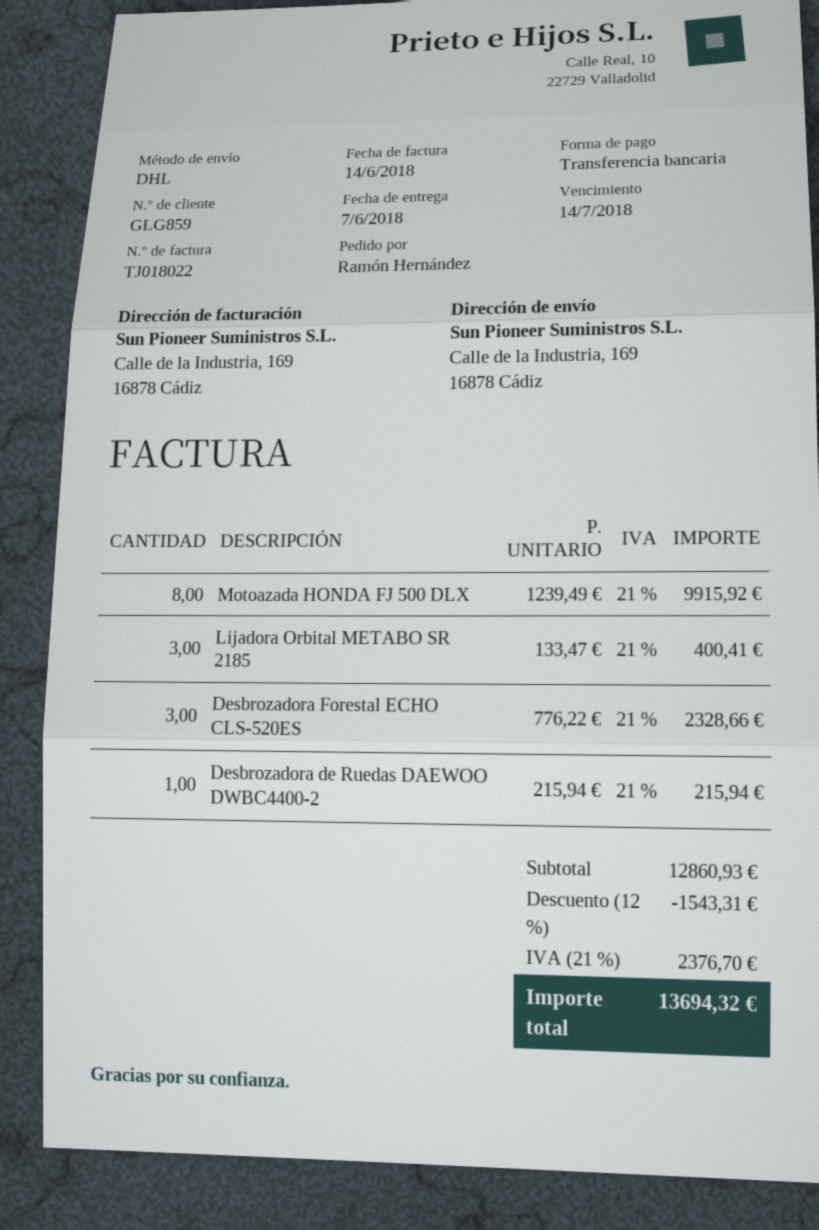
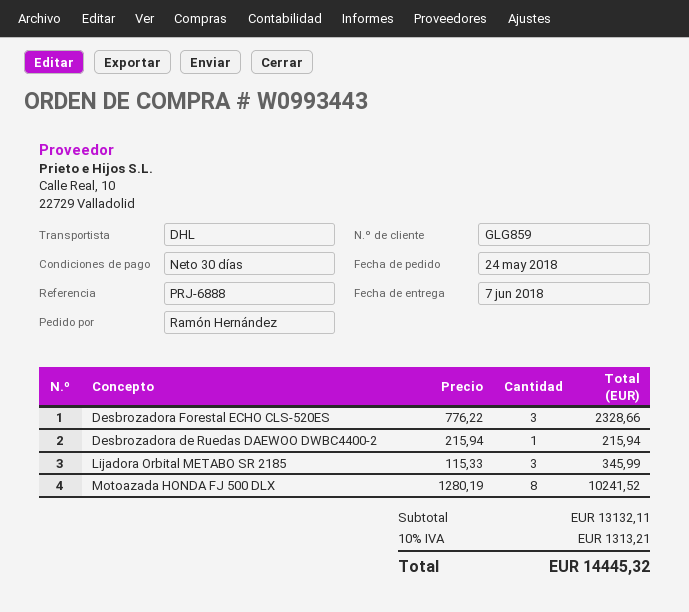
Motoazada HONDA FJ 500 DLX: 8 x 1239.49 = 9915.92 -> 8 x 1280.19 = 10241.52
Lijadora Orbital METABO SR 2185: 3 x 133.47 = 400.41 -> 3 x 115.33 = 345.99
subtotal: 12860.93 -> 13132.11
discount: 12% = 1543.31 -> none
tax: 21% = 2376.70 -> 10% = 1313.21
total: 13694.32 -> 14445.32

